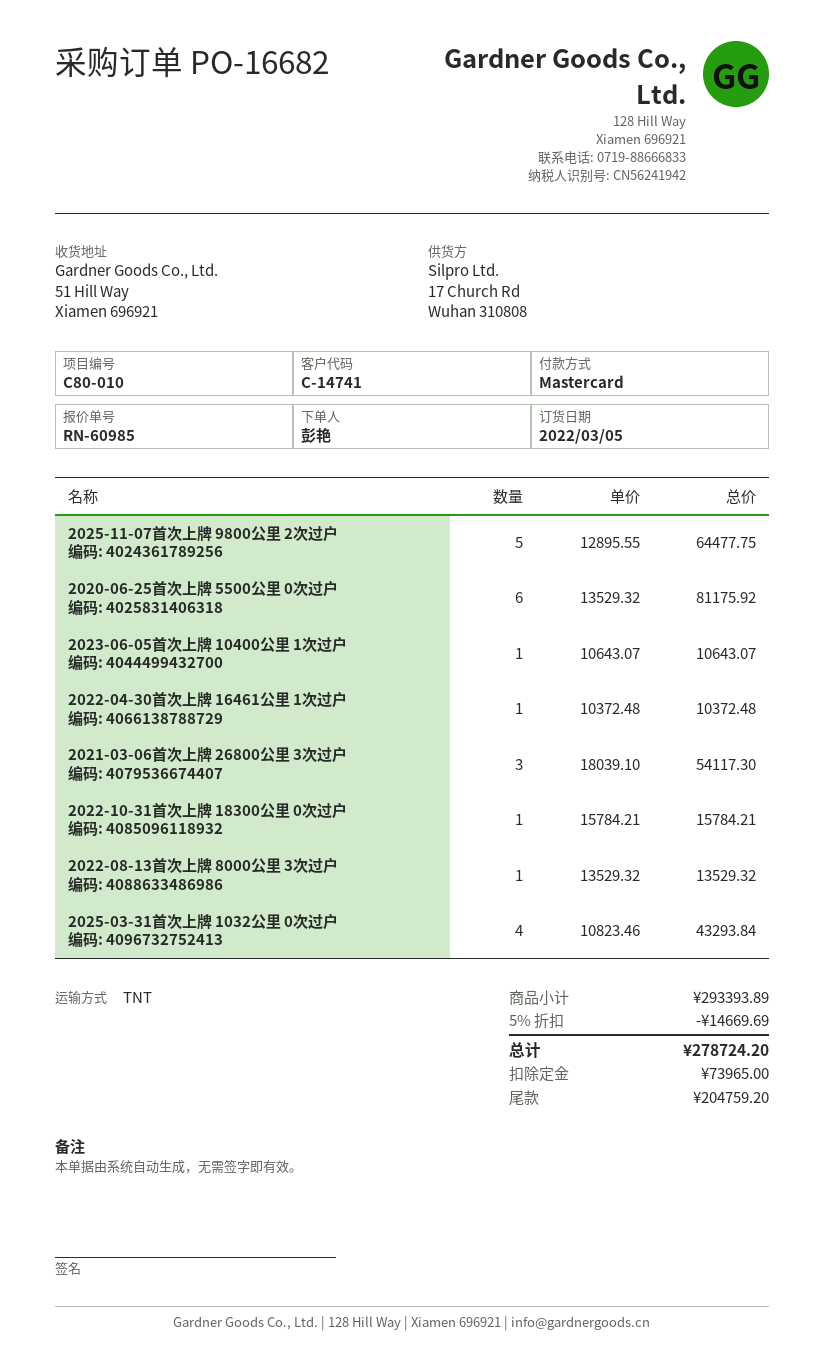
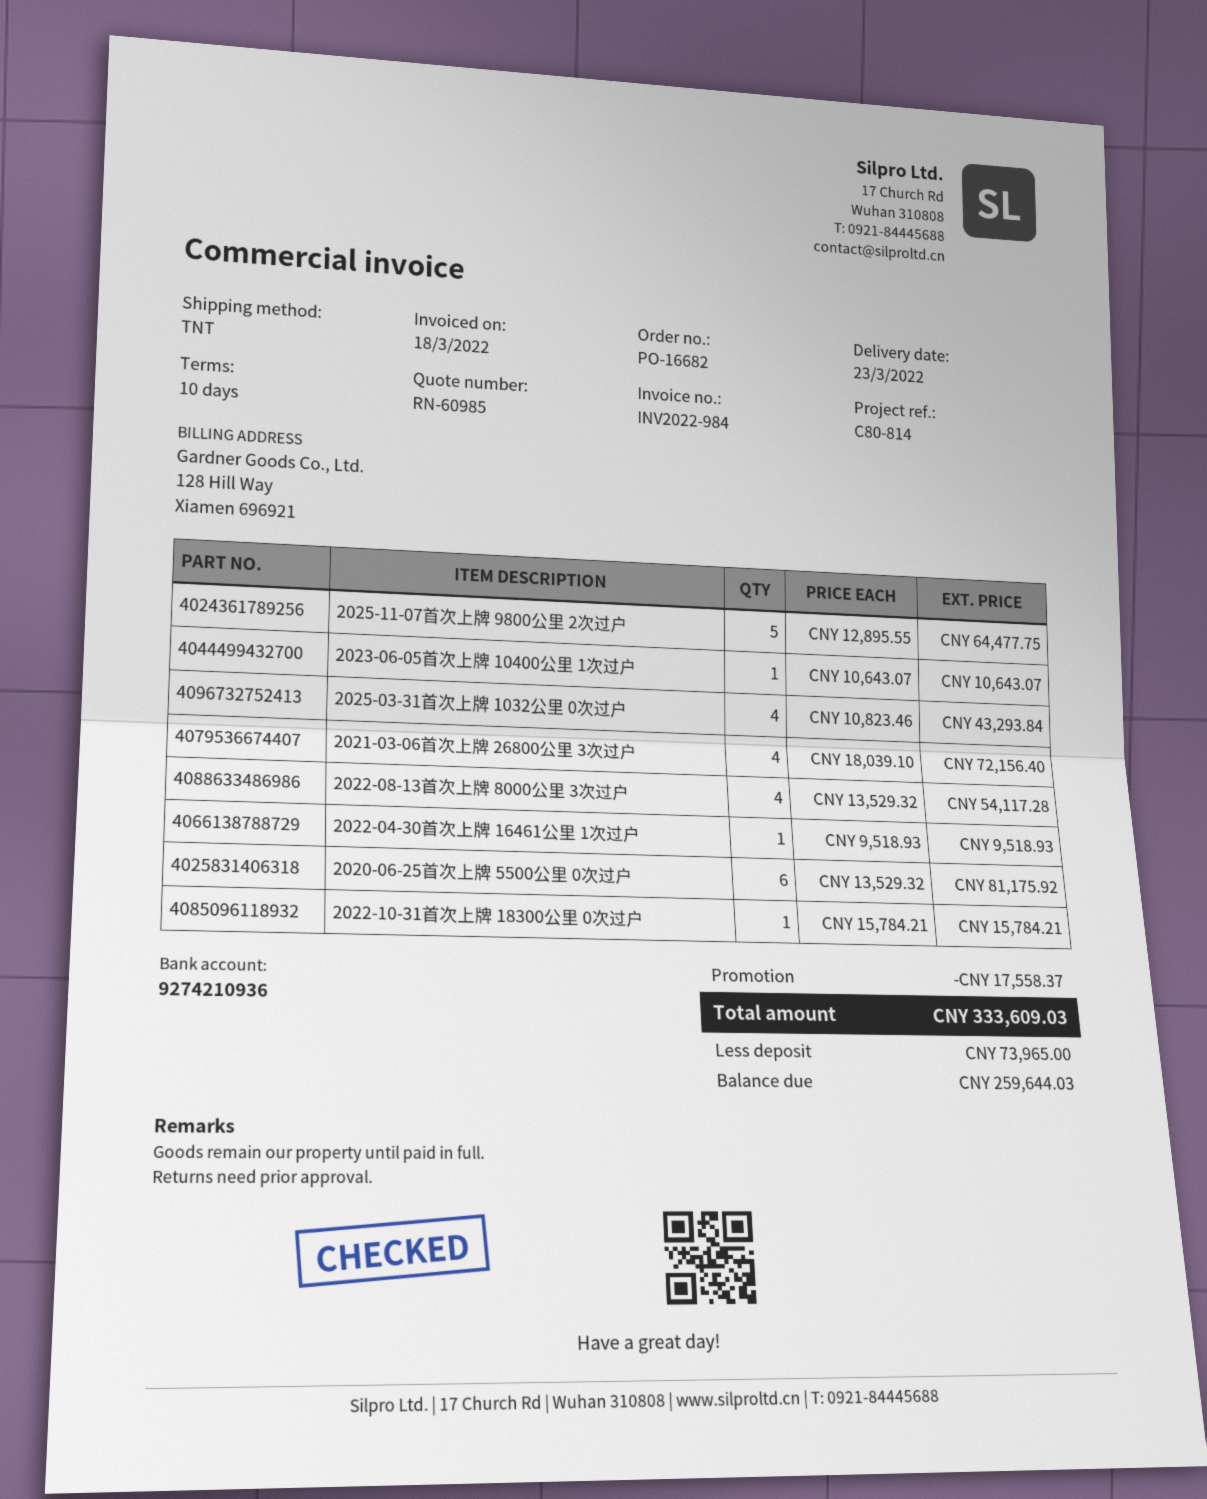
reference: C80-010 -> C80-814
2022-04-30首次上牌 16461公里 1次过户: 1 x 10372.48 = 10372.48 -> 1 x 9518.93 = 9518.93
2021-03-06首次上牌 26800公里 3次过户: 3 x 18039.10 = 54117.30 -> 4 x 18039.10 = 72156.40
2022-08-13首次上牌 8000公里 3次过户: 1 x 13529.32 = 13529.32 -> 4 x 13529.32 = 54117.28
discount: 14669.69 -> 17558.37
total: 278724.20 -> 333609.03
balance: 204759.20 -> 259644.03

